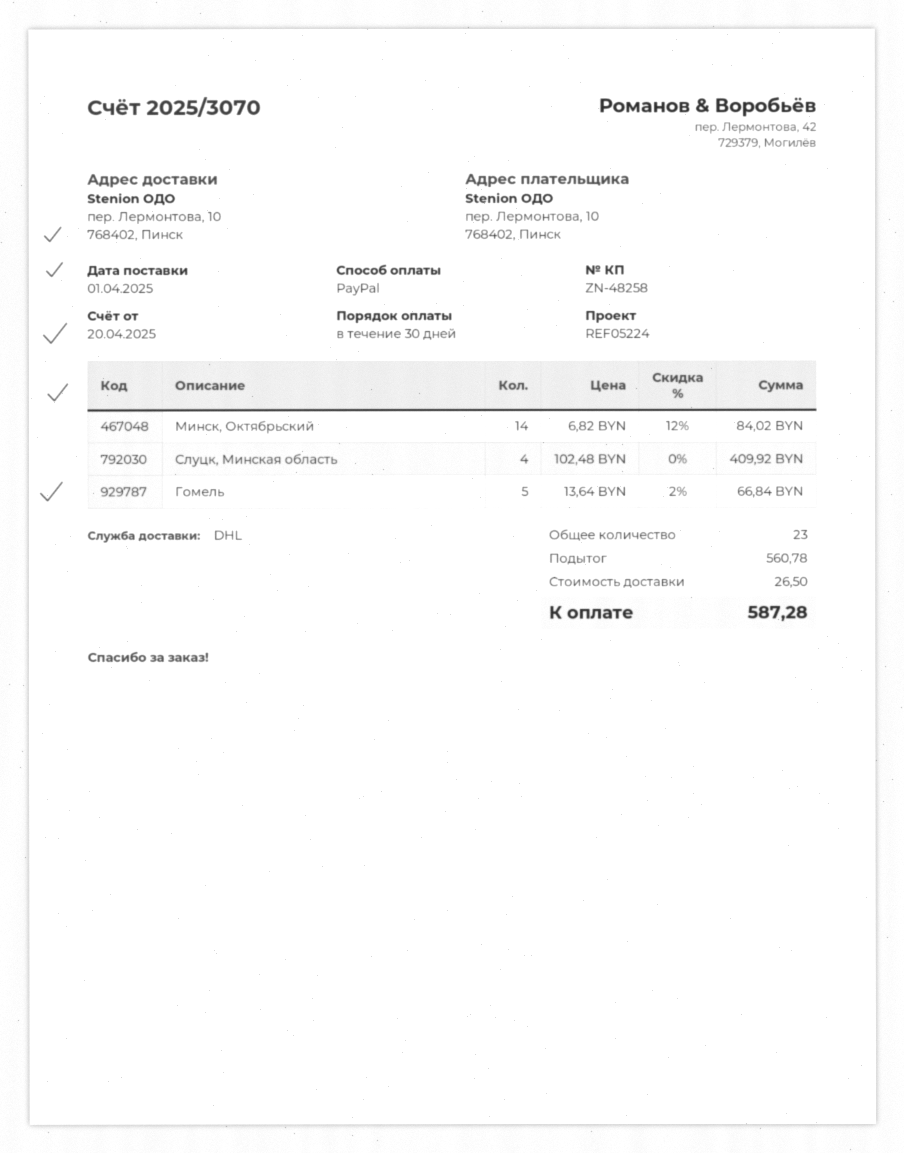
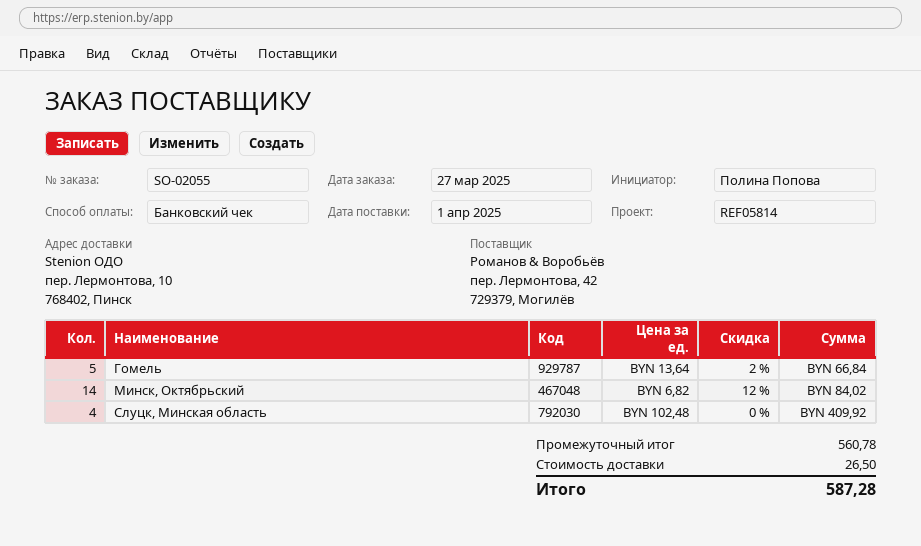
reference: REF05224 -> REF05814
payment method: PayPal -> cheque

